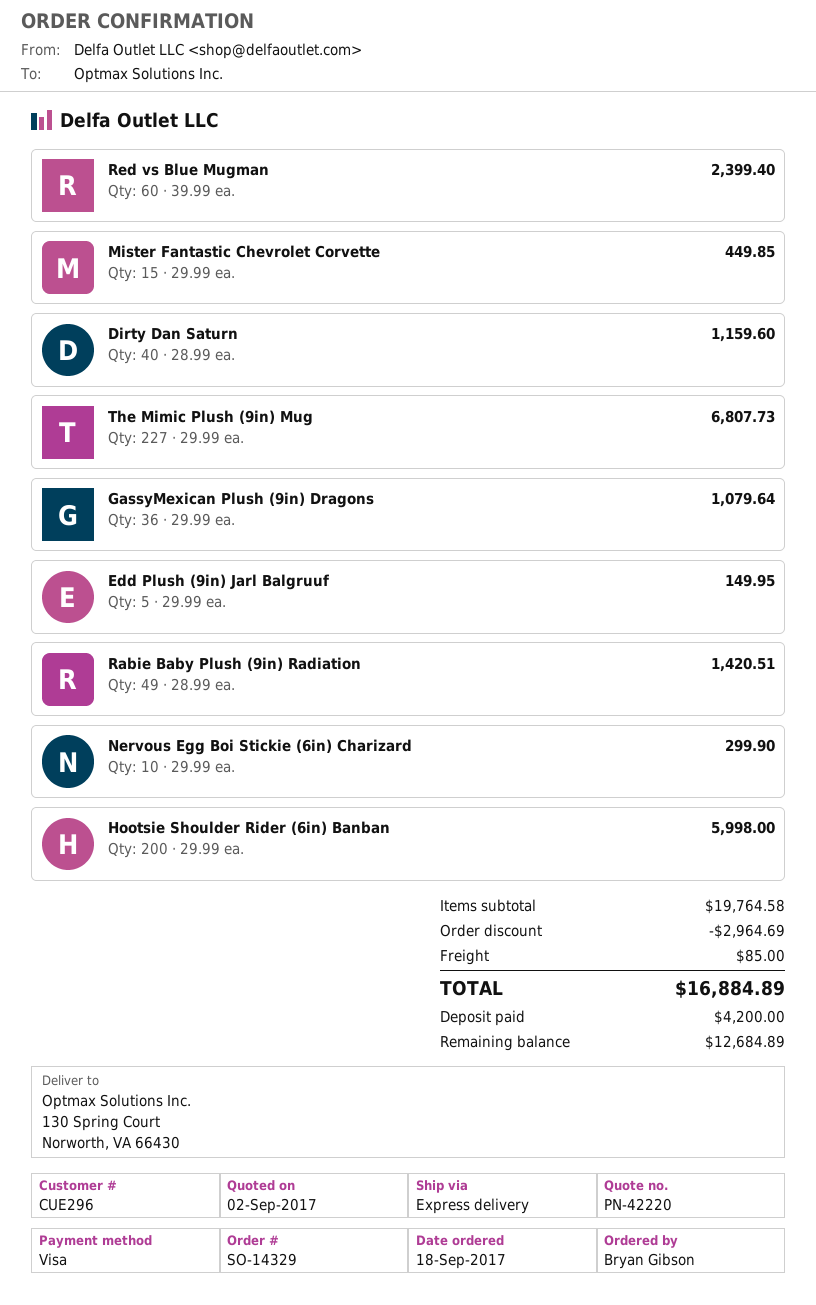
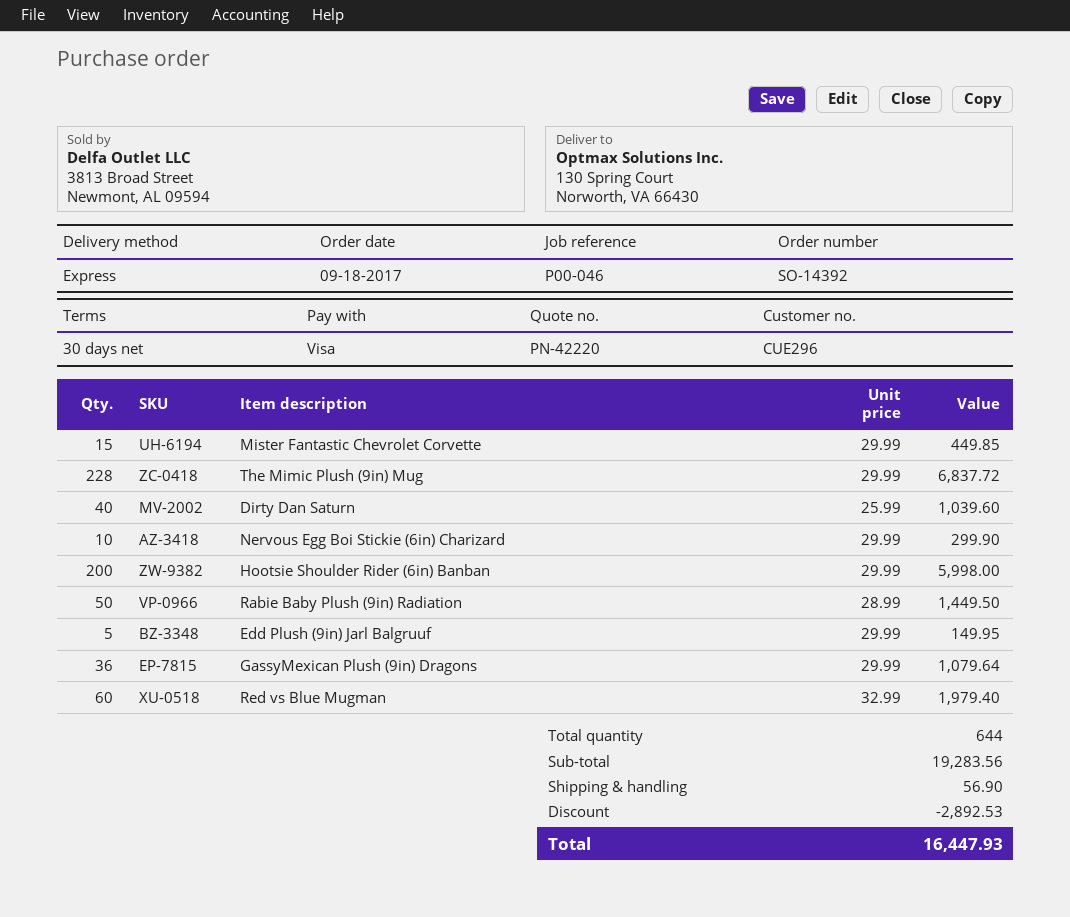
order number: SO-14329 -> SO-14392
Red vs Blue Mugman: 60 x 39.99 = 2399.40 -> 60 x 32.99 = 1979.40
Dirty Dan Saturn: 40 x 28.99 = 1159.60 -> 40 x 25.99 = 1039.60
The Mimic Plush (9in) Mug: 227 x 29.99 = 6807.73 -> 228 x 29.99 = 6837.72
Rabie Baby Plush (9in) Radiation: 49 x 28.99 = 1420.51 -> 50 x 28.99 = 1449.50
subtotal: 19764.58 -> 19283.56
discount: 2964.69 -> 2892.53
shipping: 85.00 -> 56.90
total: 16884.89 -> 16447.93

